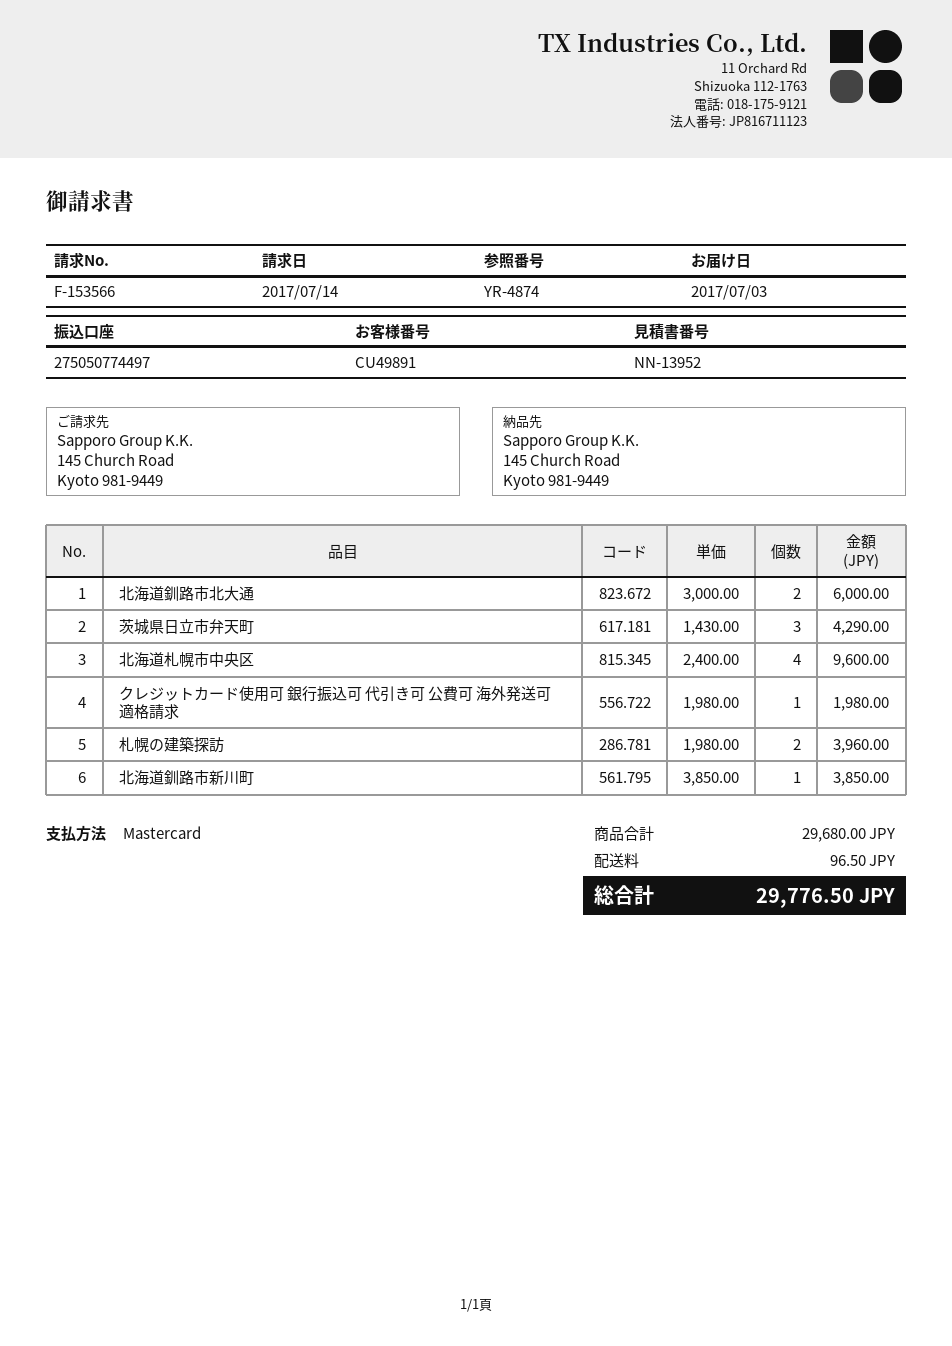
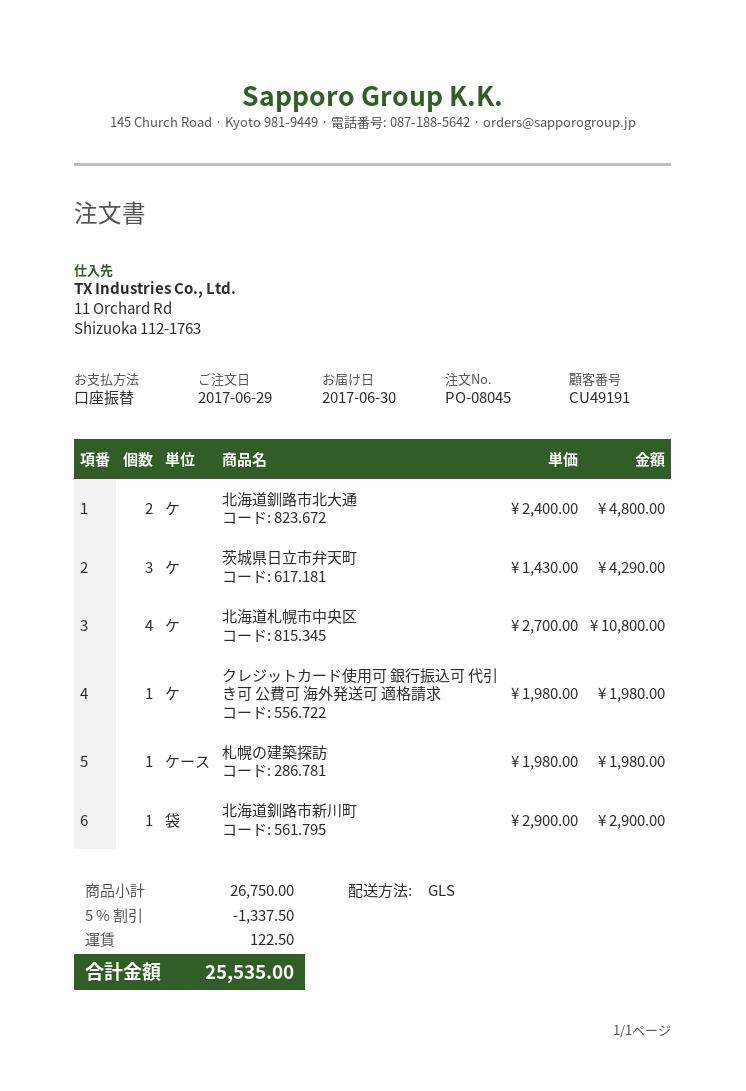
delivery date: 2017-07-03 -> 2017-06-30
customer number: CU49891 -> CU49191
payment method: Mastercard -> direct debit
北海道釧路市北大通: 2 x 3000.00 = 6000.00 -> 2 x 2400.00 = 4800.00
北海道札幌市中央区: 4 x 2400.00 = 9600.00 -> 4 x 2700.00 = 10800.00
札幌の建築探訪: 2 x 1980.00 = 3960.00 -> 1 x 1980.00 = 1980.00
北海道釧路市新川町: 1 x 3850.00 = 3850.00 -> 1 x 2900.00 = 2900.00
subtotal: 29680.00 -> 26750.00
discount: none -> 5% = 1337.50
shipping: 96.50 -> 122.50
total: 29776.50 -> 25535.00

